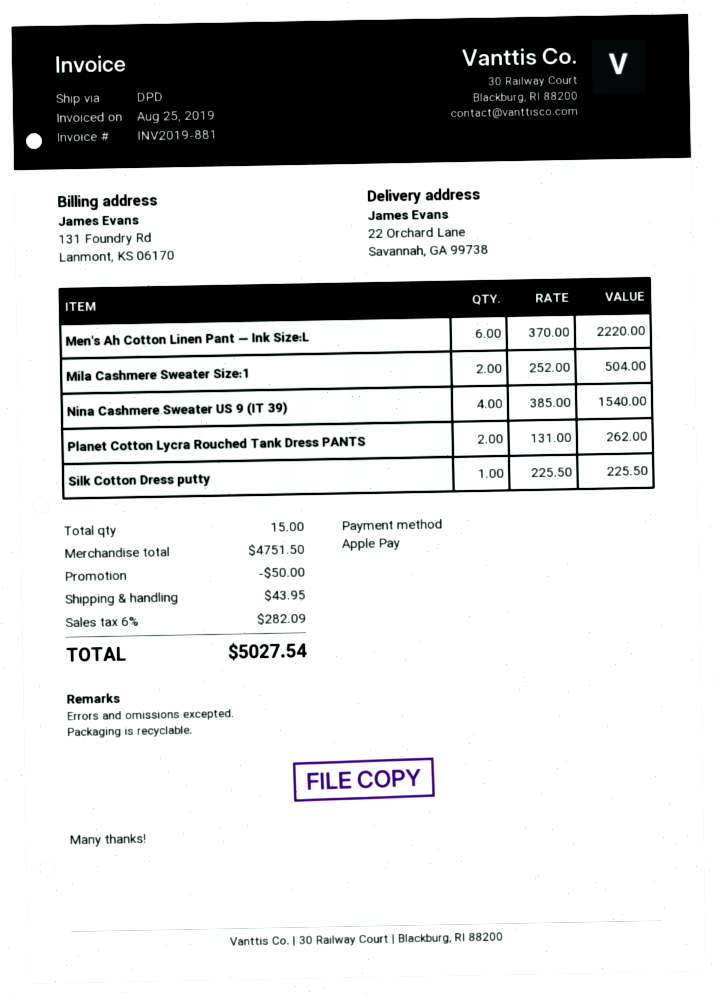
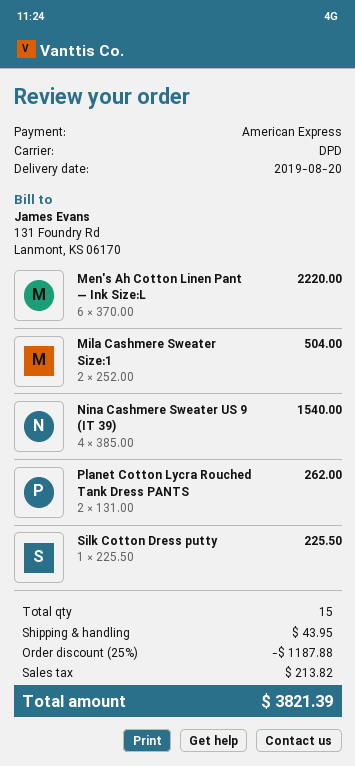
payment method: Apple Pay -> American Express
discount: 50.00 -> 1187.88
tax: 282.09 -> 213.82
total: 5027.54 -> 3821.39

